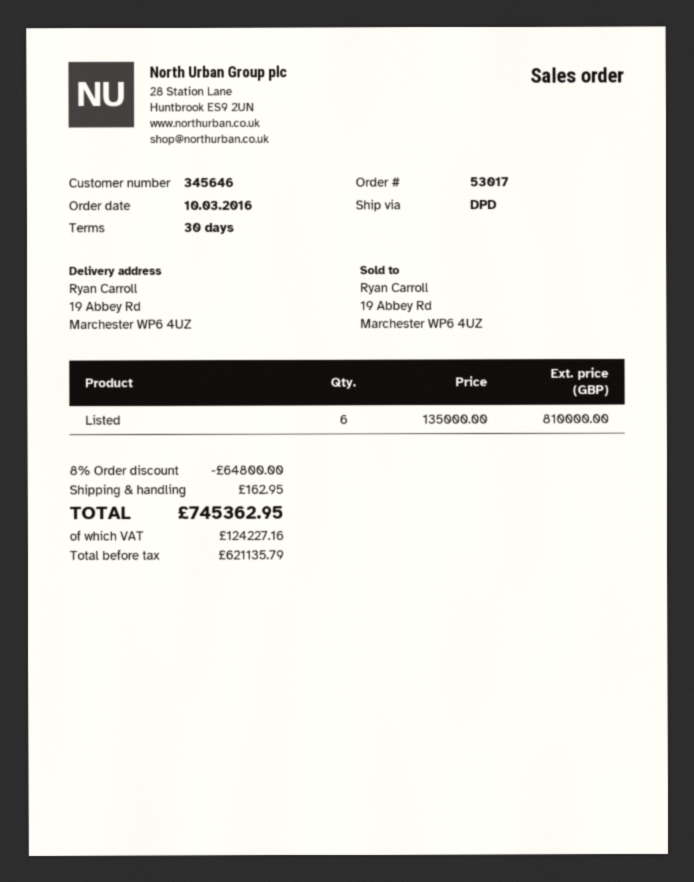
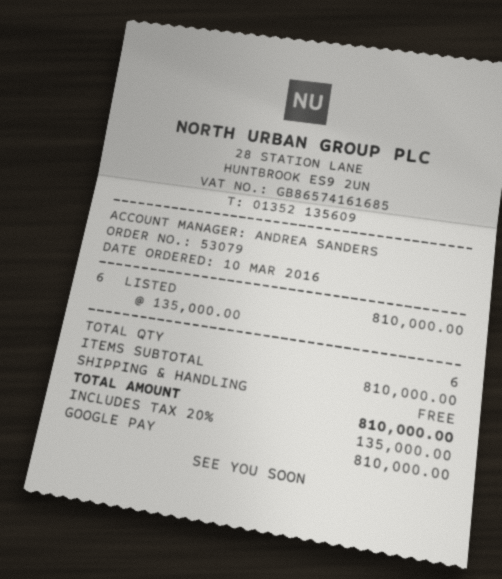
order number: 53017 -> 53079
discount: 8% = 64800.00 -> none
shipping: 162.95 -> 0.00
tax: 124227.16 -> 135000.00
total: 745362.95 -> 810000.00

